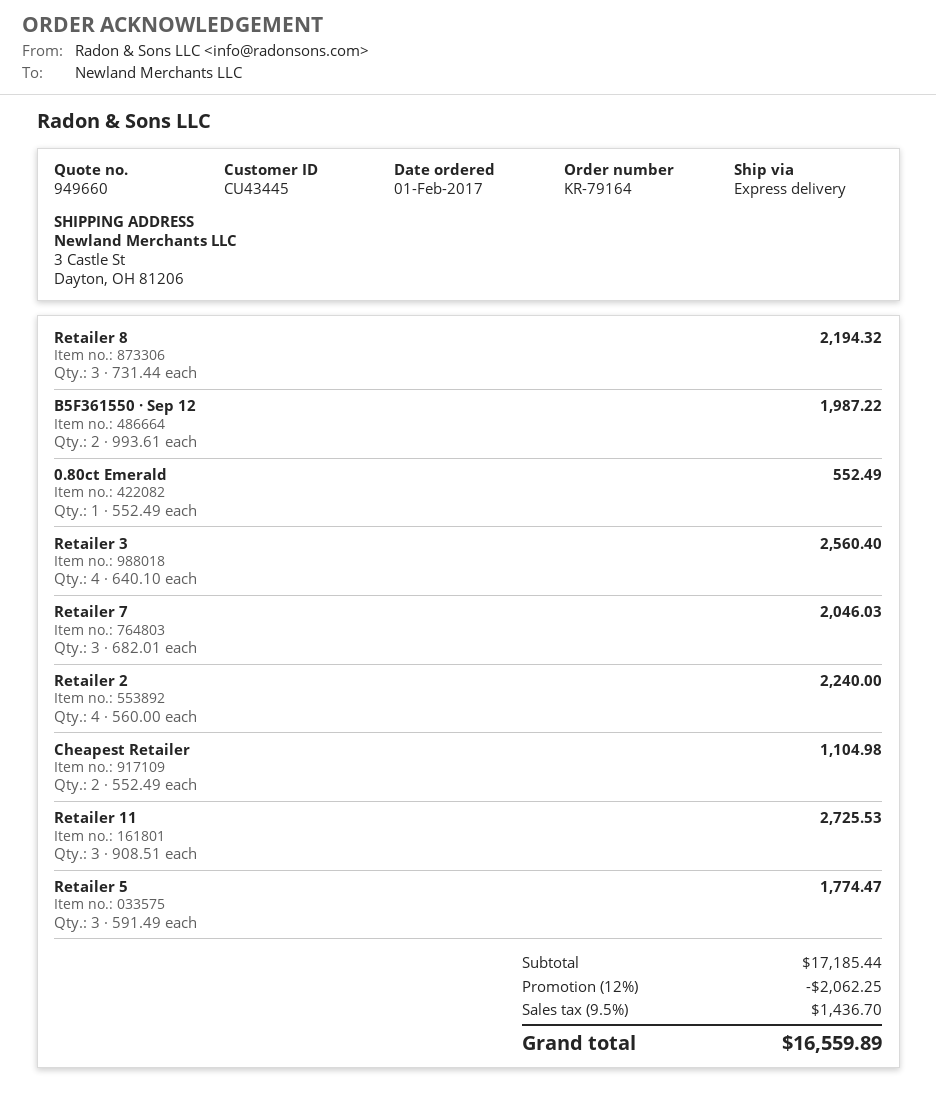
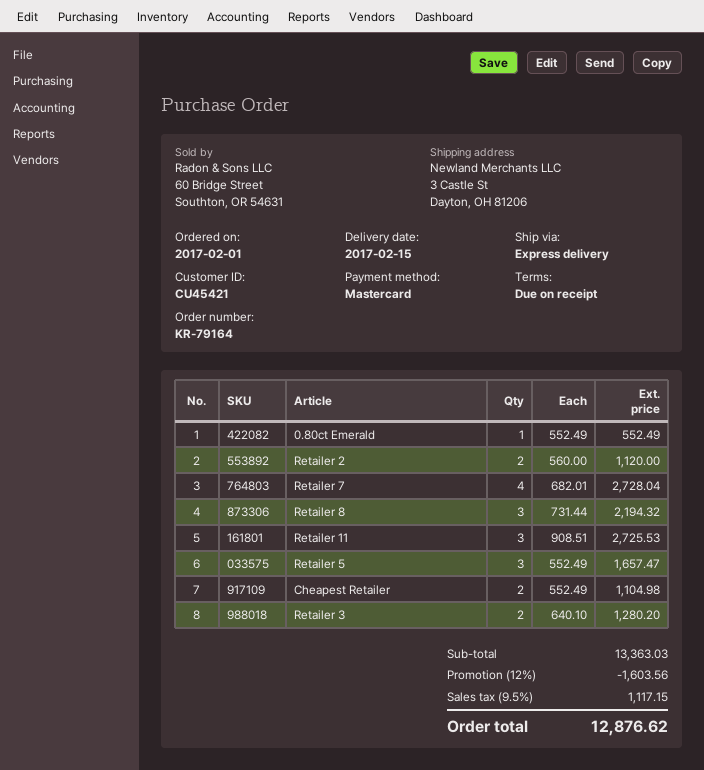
customer number: CU43445 -> CU45421
B5F361550 · Sep 12: 2 x 993.61 = 1987.22 -> none
Retailer 3: 4 x 640.10 = 2560.40 -> 2 x 640.10 = 1280.20
Retailer 7: 3 x 682.01 = 2046.03 -> 4 x 682.01 = 2728.04
Retailer 2: 4 x 560.00 = 2240.00 -> 2 x 560.00 = 1120.00
Retailer 5: 3 x 591.49 = 1774.47 -> 3 x 552.49 = 1657.47
subtotal: 17185.44 -> 13363.03
discount: 12% = 2062.25 -> 12% = 1603.56
tax: 9.5% = 1436.70 -> 9.5% = 1117.15
total: 16559.89 -> 12876.62

